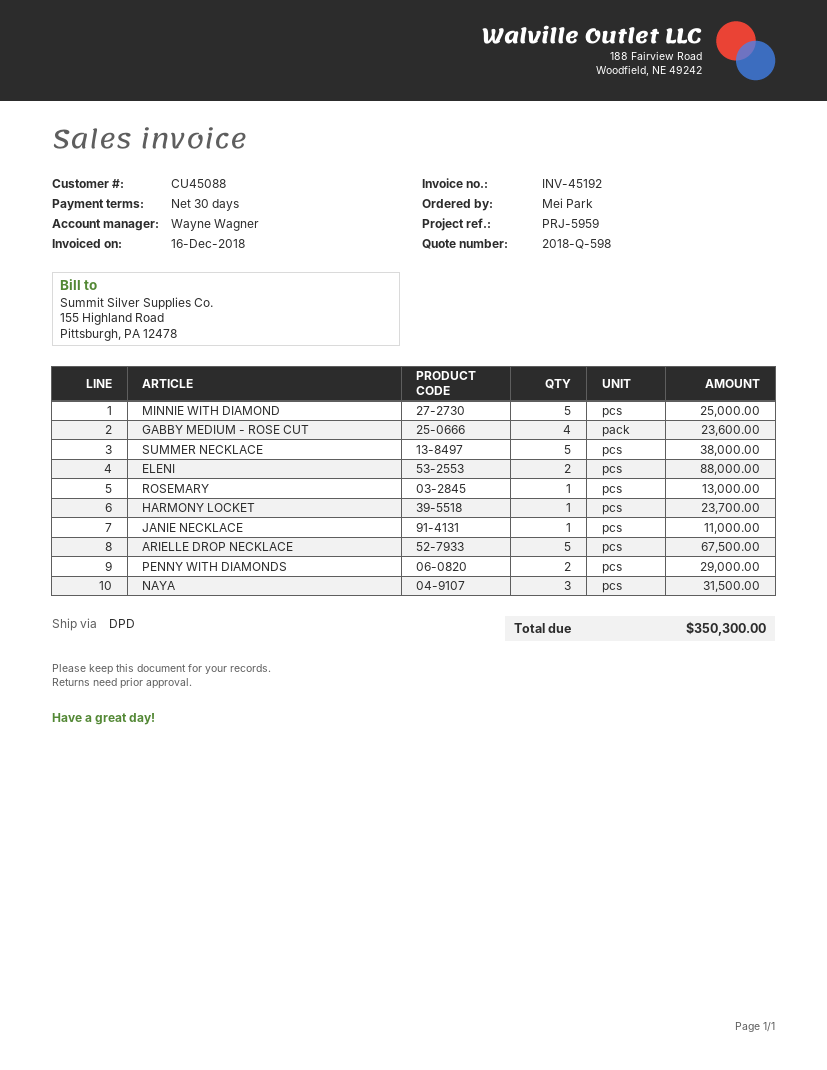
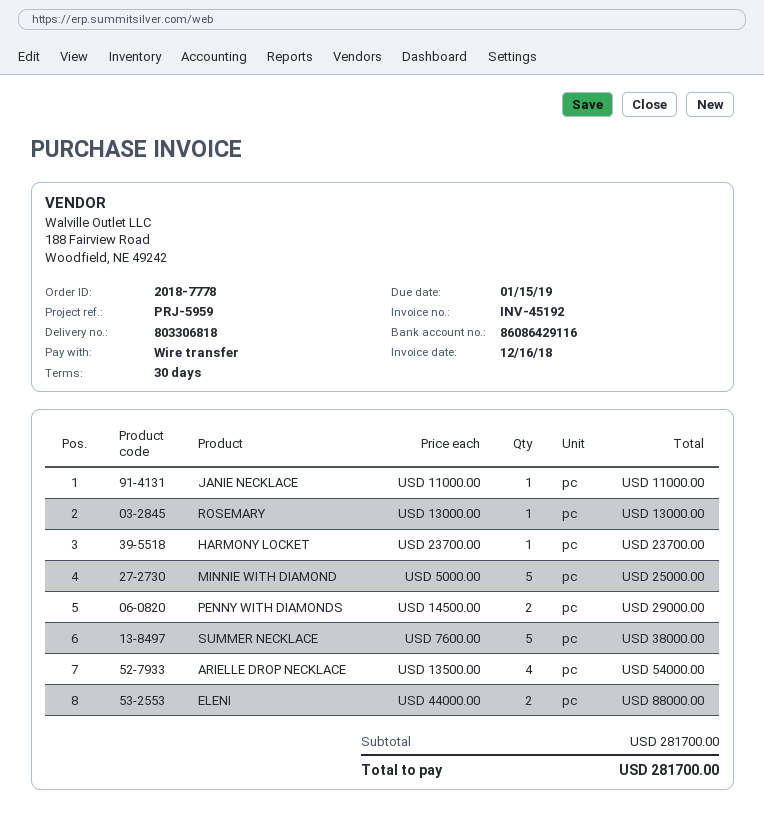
GABBY MEDIUM - ROSE CUT: 4 for 23600.00 -> none
ARIELLE DROP NECKLACE: 5 for 67500.00 -> 4 for 54000.00
NAYA: 3 for 31500.00 -> none
total: 350300.00 -> 281700.00

